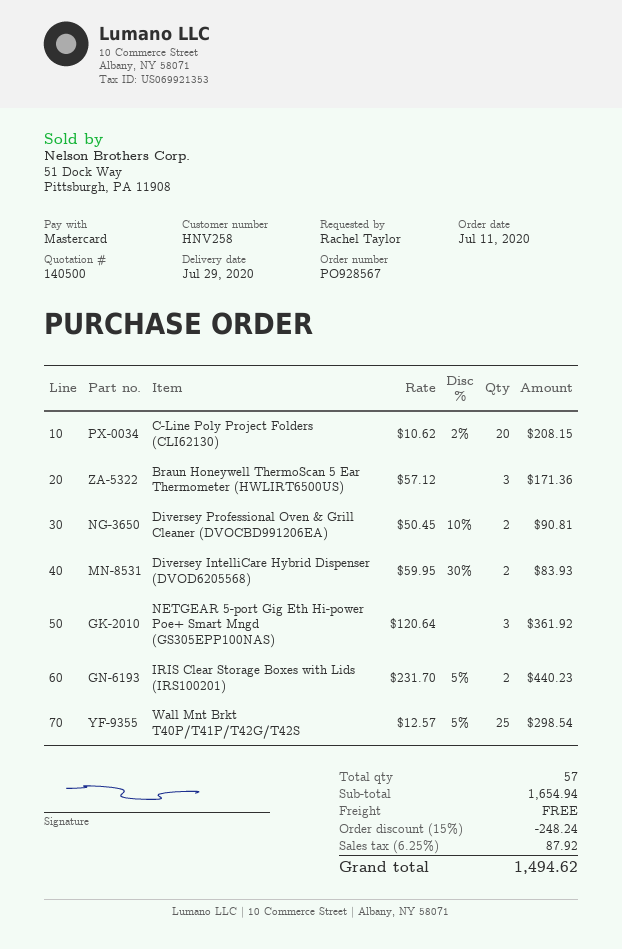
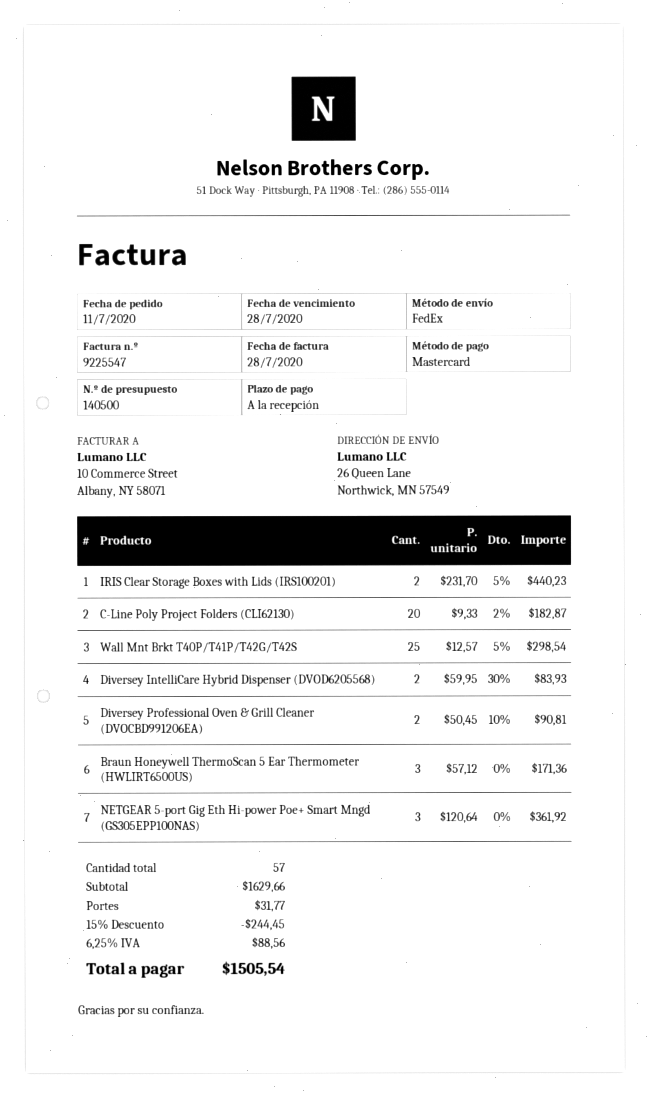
C-Line Poly Project Folders (CLI62130): 20 x 10.62 - 2% = 208.15 -> 20 x 9.33 - 2% = 182.87
subtotal: 1654.94 -> 1629.66
discount: 15% = 248.24 -> 15% = 244.45
shipping: 0.00 -> 31.77
tax: 6.25% = 87.92 -> 6.25% = 88.56
total: 1494.62 -> 1505.54

